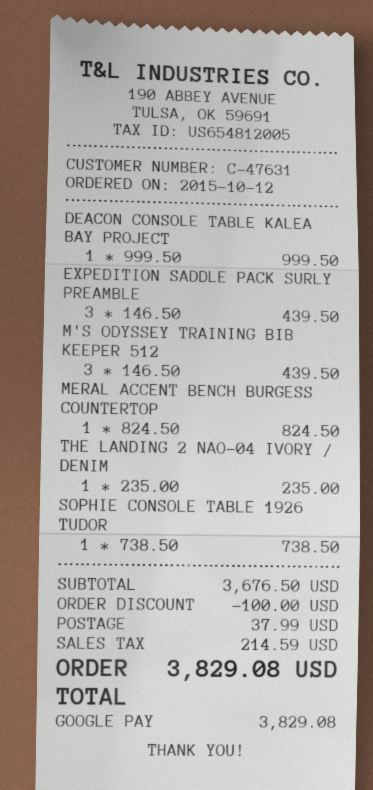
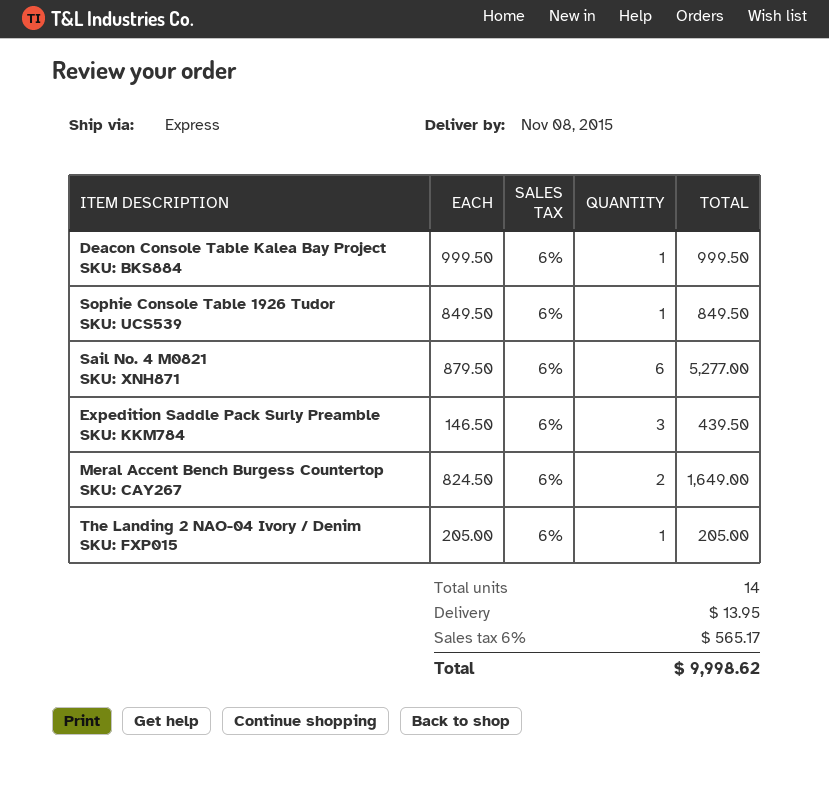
M'S ODYSSEY TRAINING BIB KEEPER 512: 3 x 146.50 = 439.50 -> none
MERAL ACCENT BENCH BURGESS COUNTERTOP: 1 x 824.50 = 824.50 -> 2 x 824.50 = 1649.00
THE LANDING 2 NAO-04 IVORY / DENIM: 1 x 235.00 = 235.00 -> 1 x 205.00 = 205.00
SOPHIE CONSOLE TABLE 1926 TUDOR: 1 x 738.50 = 738.50 -> 1 x 849.50 = 849.50
Sail No. 4 M0821: none -> 6 x 879.50 = 5277.00
discount: 100.00 -> none
shipping: 37.99 -> 13.95
tax: 214.59 -> 565.17
total: 3829.08 -> 9998.62

